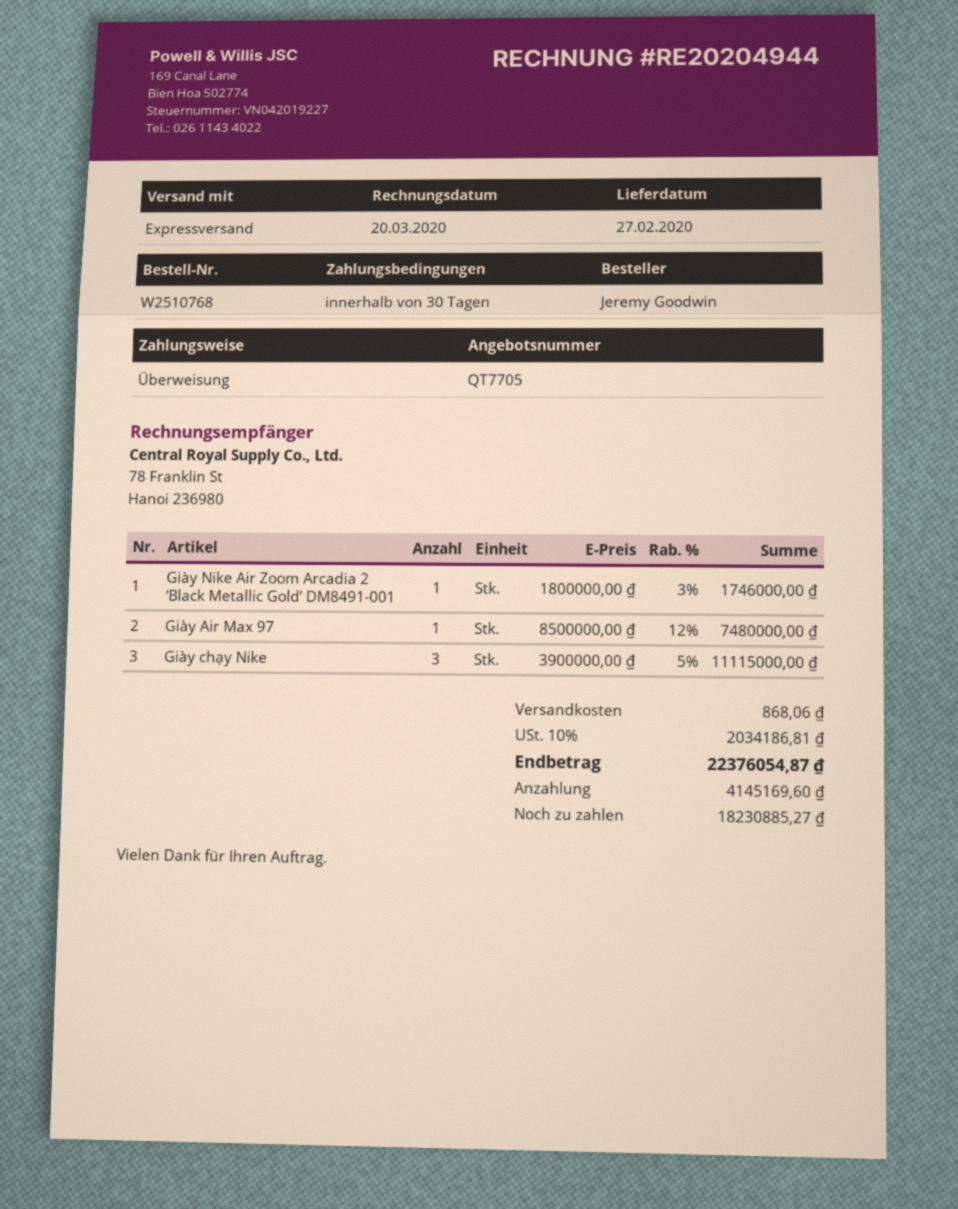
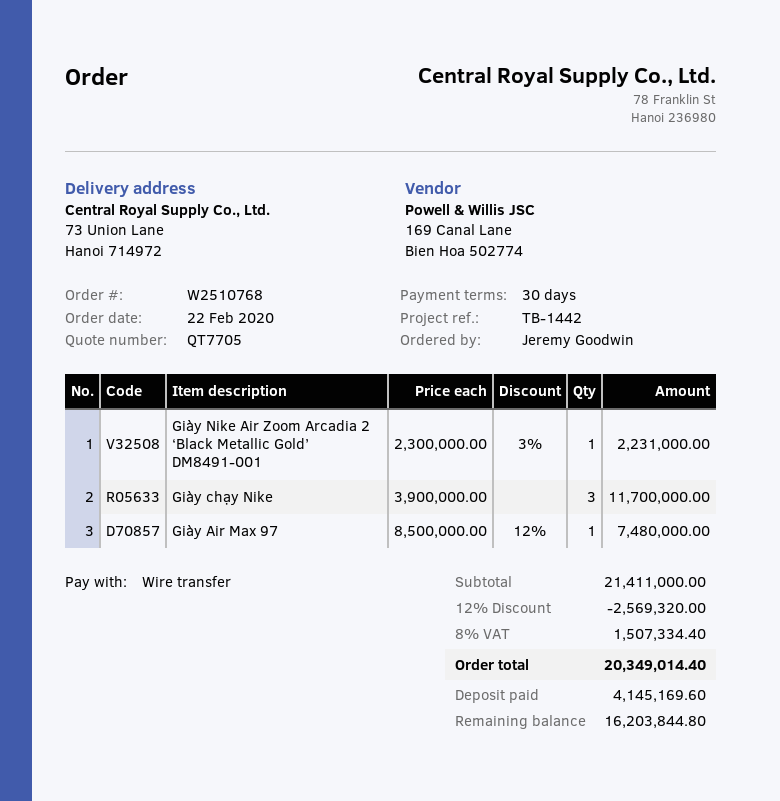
Giày Nike Air Zoom Arcadia 2 ‘Black Metallic Gold’ DM8491-001: 1 x 1800000.00 - 3% = 1746000.00 -> 1 x 2300000.00 - 3% = 2231000.00
Giày chạy Nike: 3 x 3900000.00 - 5% = 11115000.00 -> 3 x 3900000.00 = 11700000.00
discount: none -> 12% = 2569320.00
shipping: 868.06 -> none
tax: 10% = 2034186.81 -> 8% = 1507334.40
total: 22376054.87 -> 20349014.40
balance: 18230885.27 -> 16203844.80

